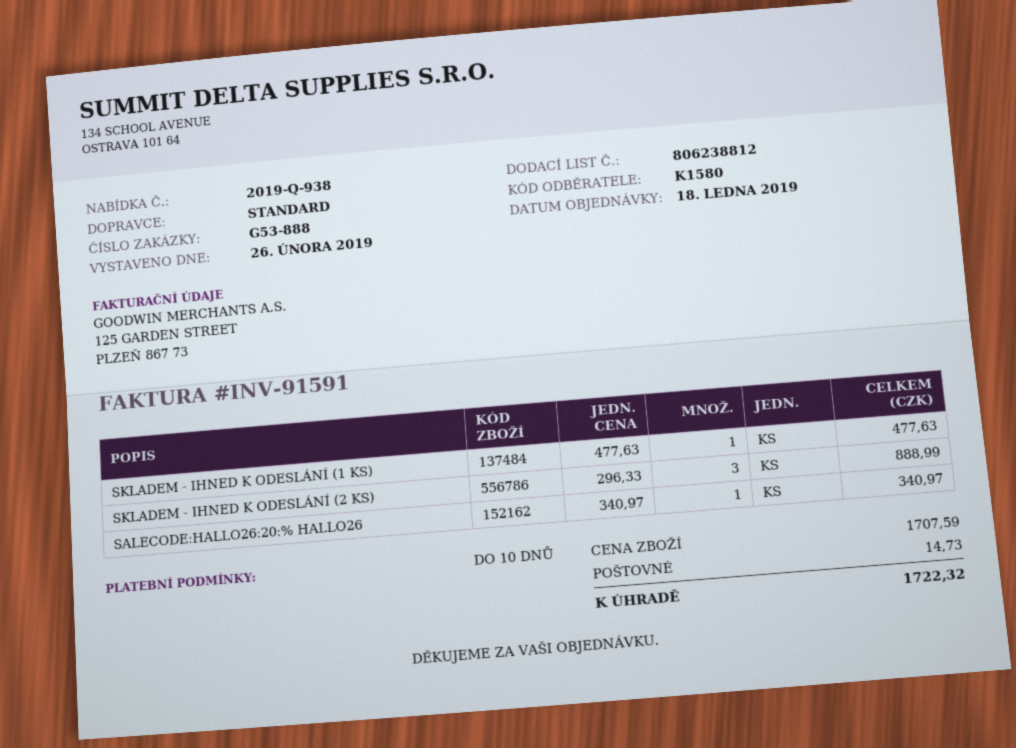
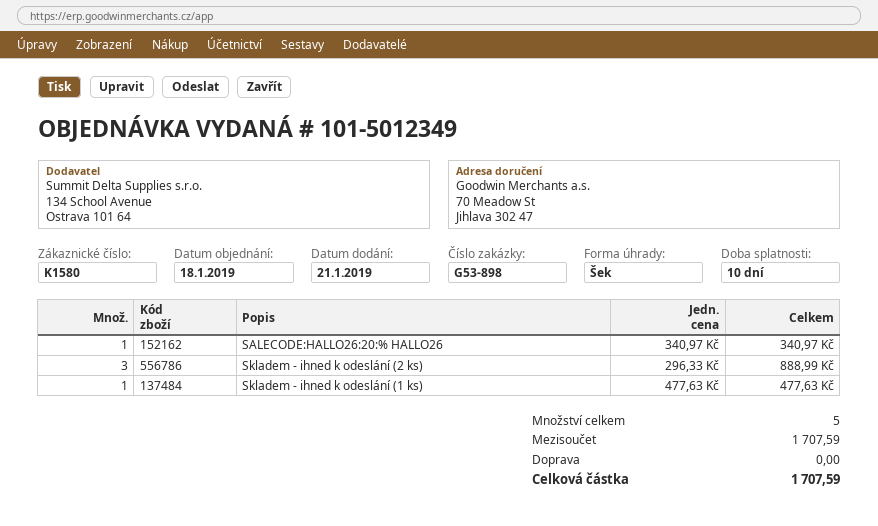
reference: G53-888 -> G53-898
shipping: 14.73 -> 0.00
total: 1722.32 -> 1707.59

